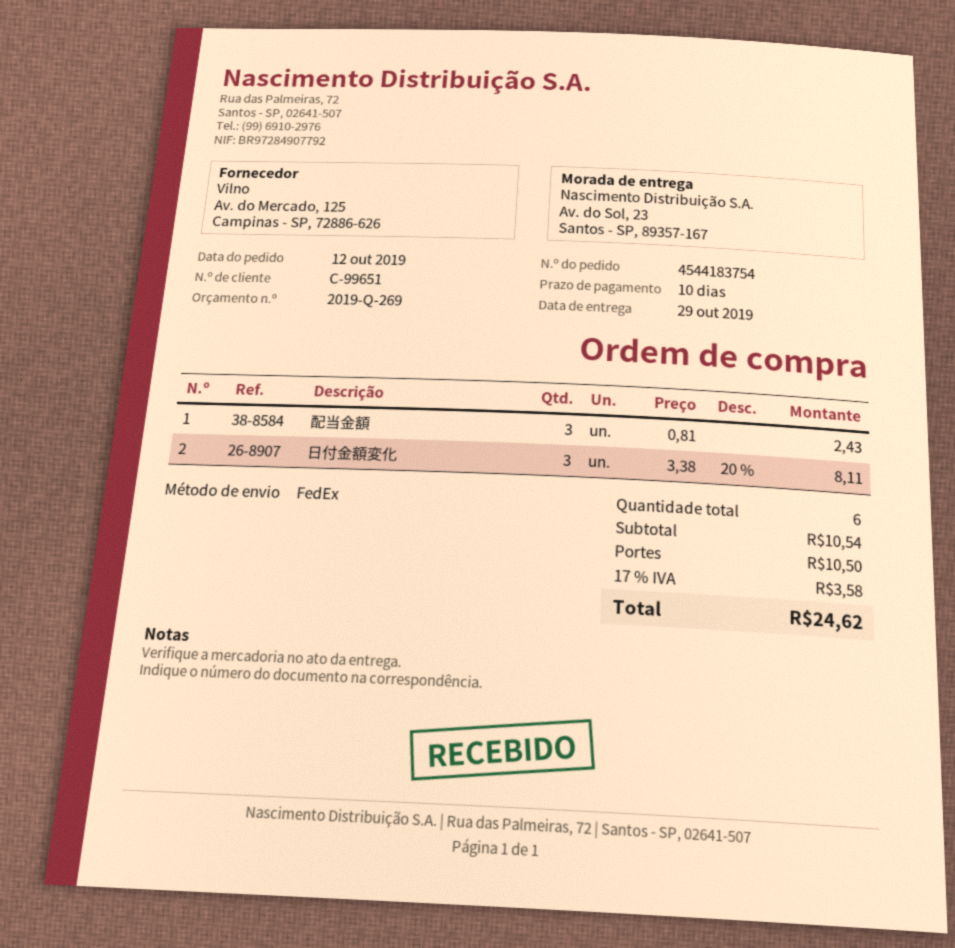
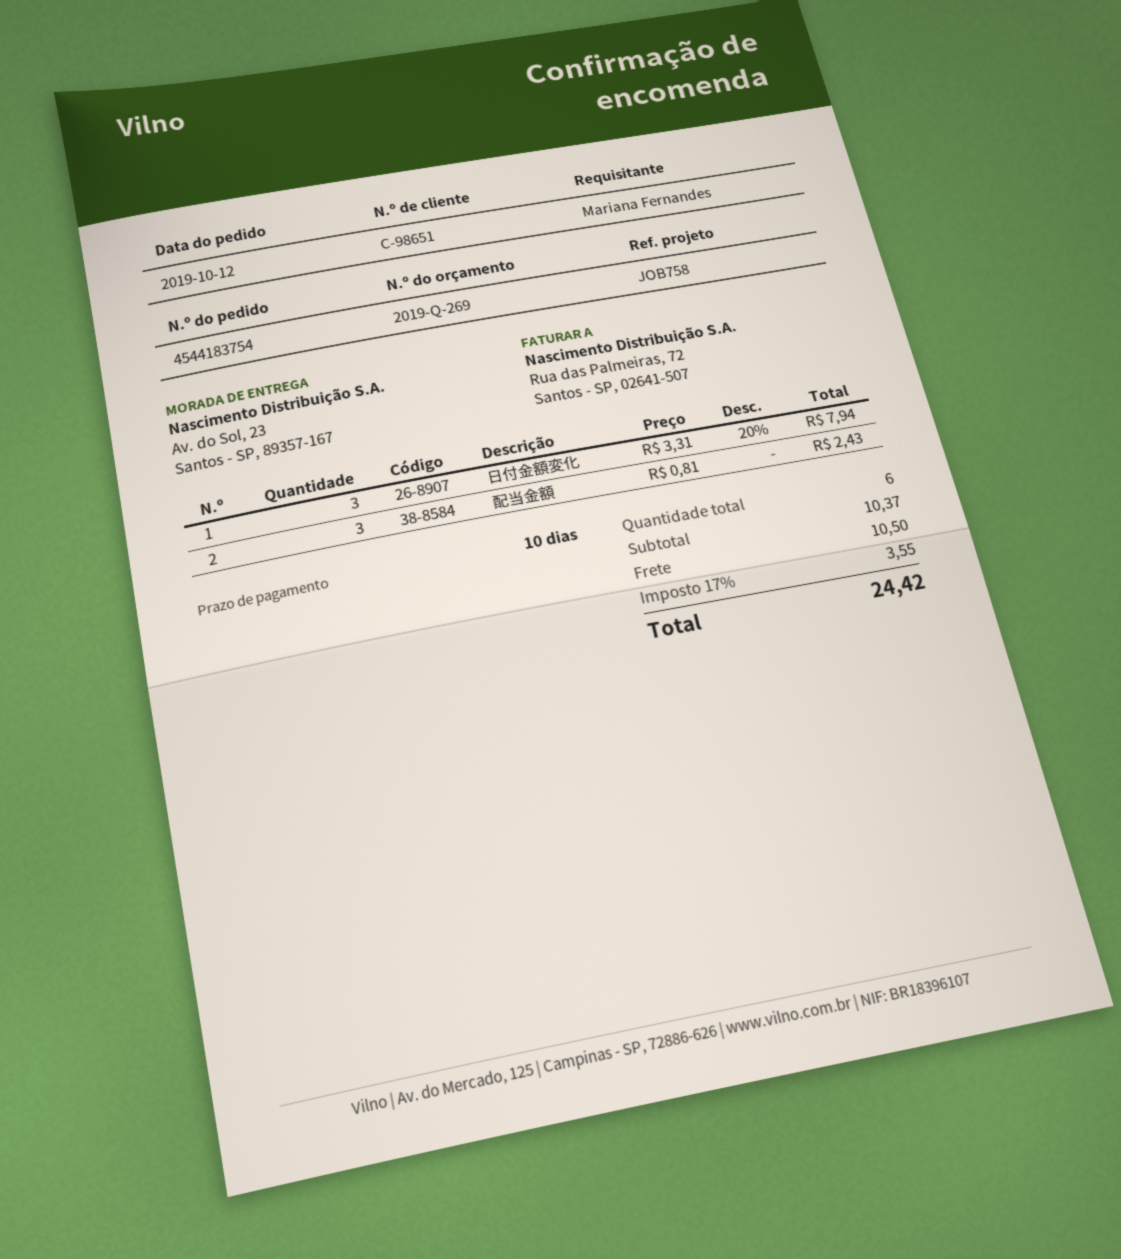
customer number: C-99651 -> C-98651
日付金額変化: 3 x 3.38 - 20% = 8.11 -> 3 x 3.31 - 20% = 7.94
subtotal: 10.54 -> 10.37
tax: 17% = 3.58 -> 17% = 3.55
total: 24.62 -> 24.42

